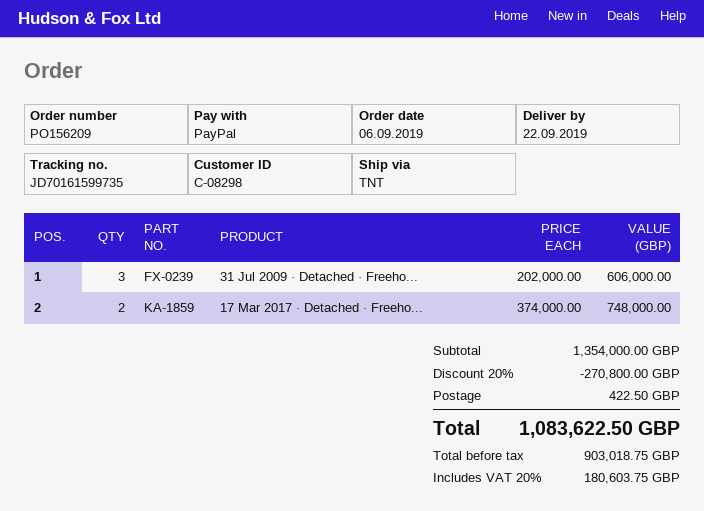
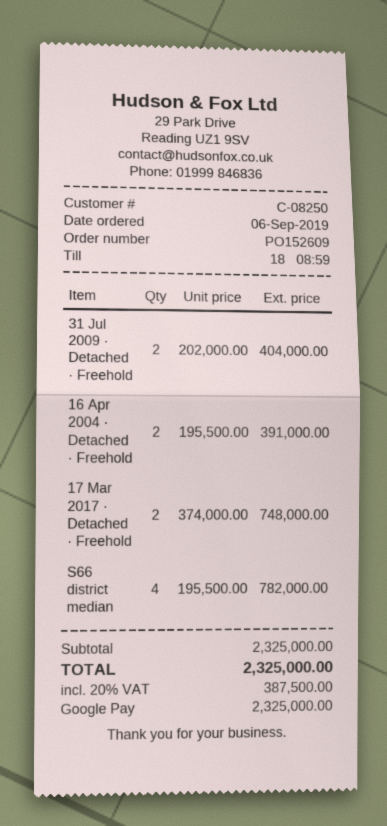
order number: PO156209 -> PO152609
customer number: C-08298 -> C-08250
payment method: PayPal -> Google Pay
31 Jul 2009 · Detached · Freeho...: 3 x 202000.00 = 606000.00 -> 2 x 202000.00 = 404000.00
16 Apr 2004 · Detached · Freehold: none -> 2 x 195500.00 = 391000.00
S66 district median: none -> 4 x 195500.00 = 782000.00
subtotal: 1354000.00 -> 2325000.00
discount: 20% = 270800.00 -> none
shipping: 422.50 -> none
tax: 20% = 180603.75 -> 20% = 387500.00
total: 1083622.50 -> 2325000.00

